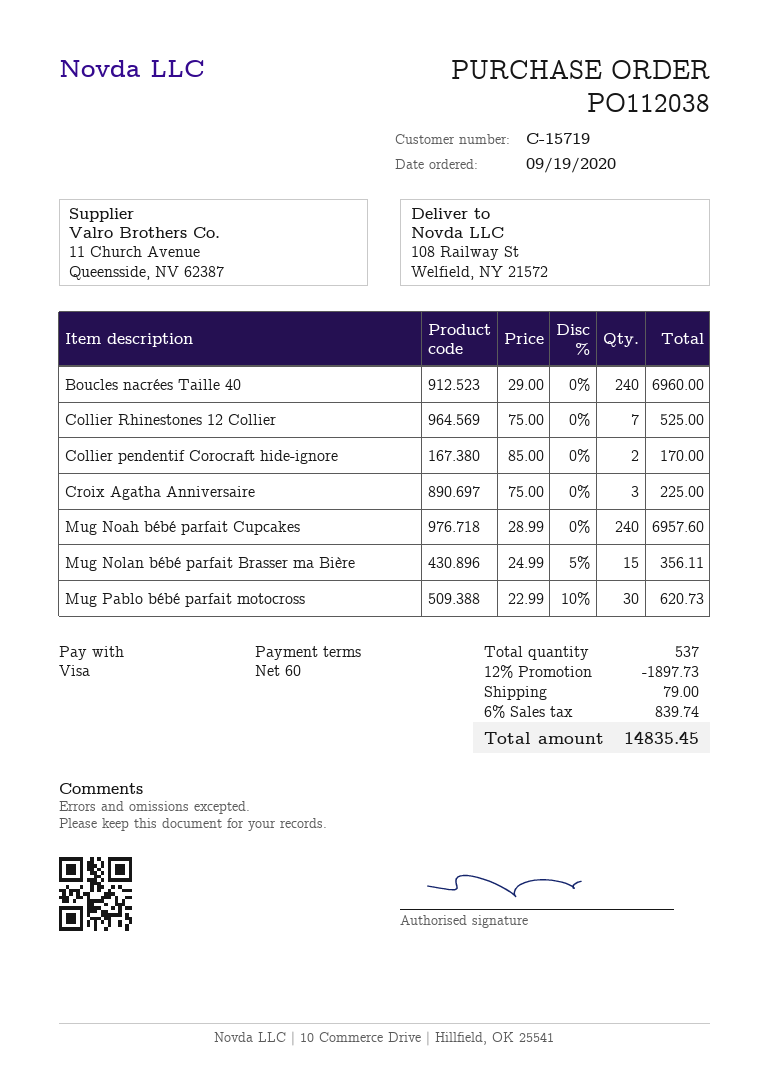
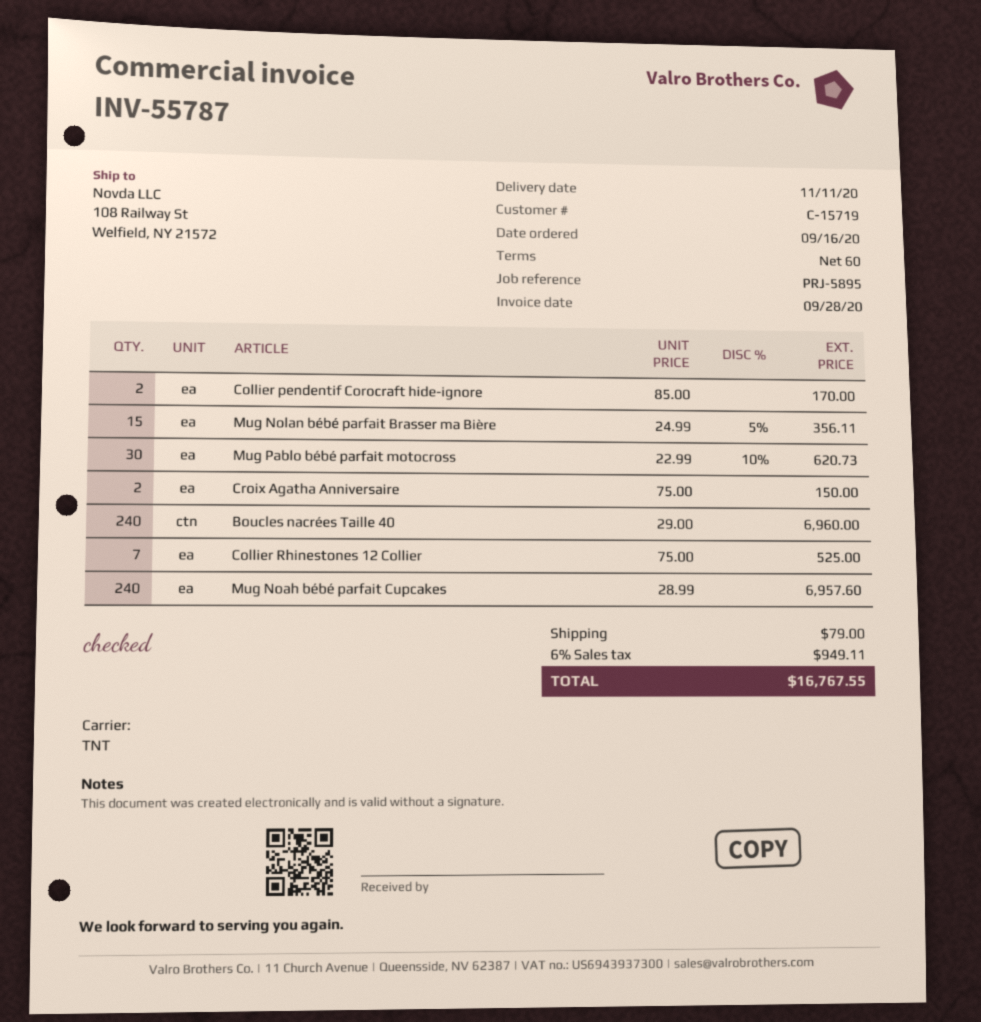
order date: 2020-09-19 -> 2020-09-16
Croix Agatha Anniversaire: 3 x 75.00 = 225.00 -> 2 x 75.00 = 150.00
discount: 12% = 1897.73 -> none
tax: 6% = 839.74 -> 6% = 949.11
total: 14835.45 -> 16767.55

